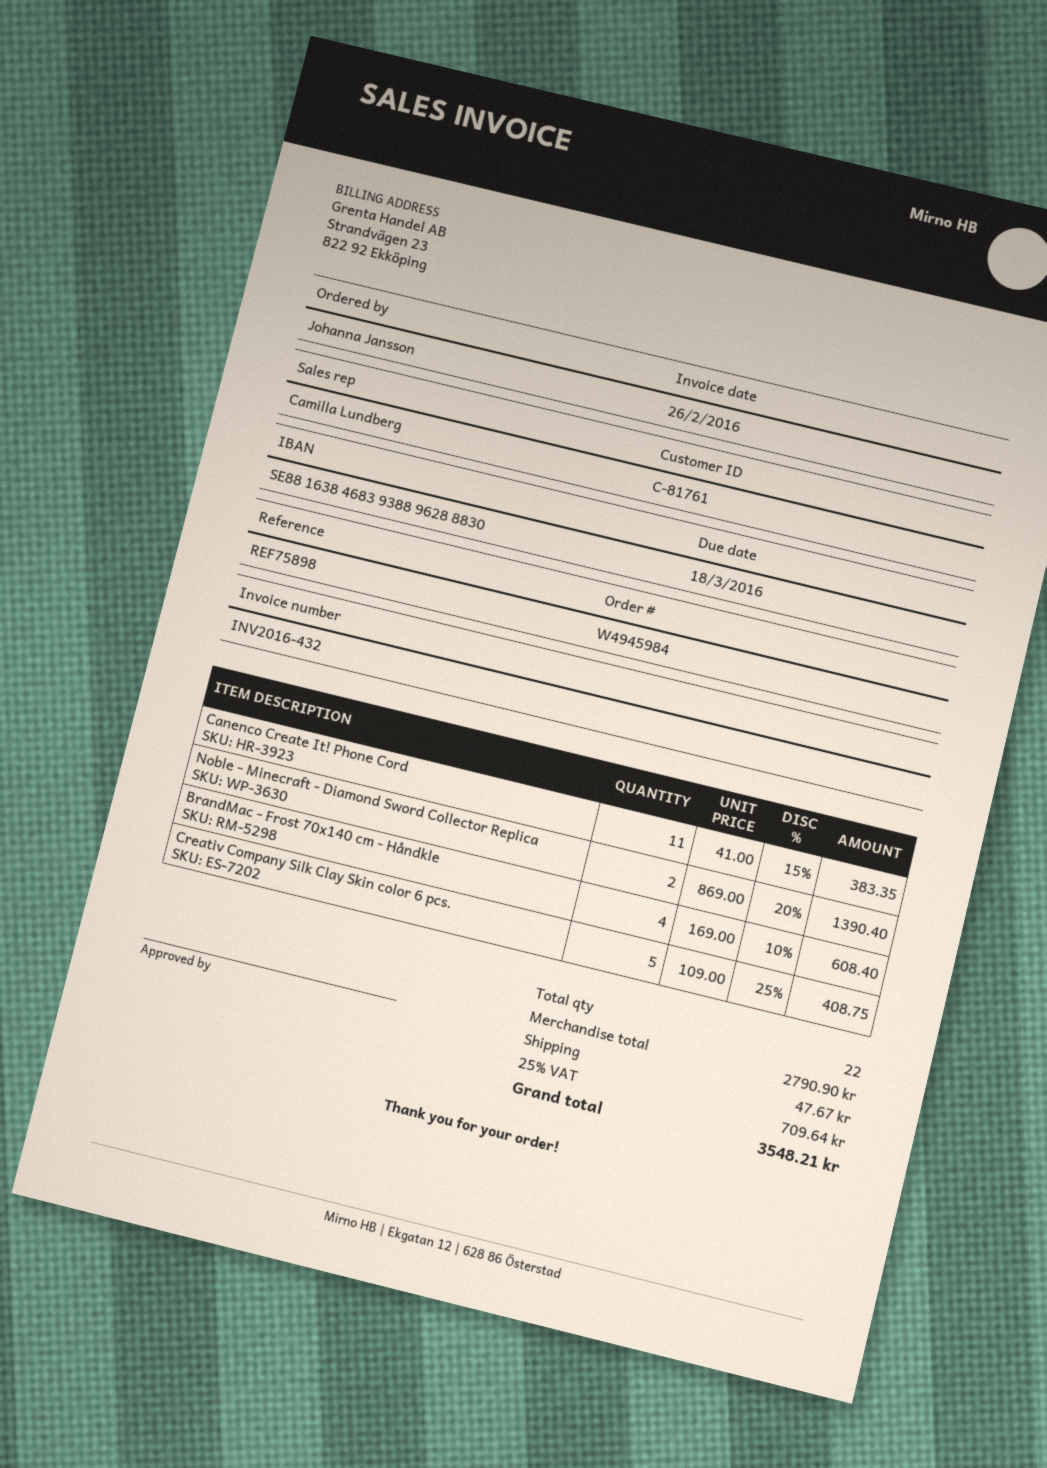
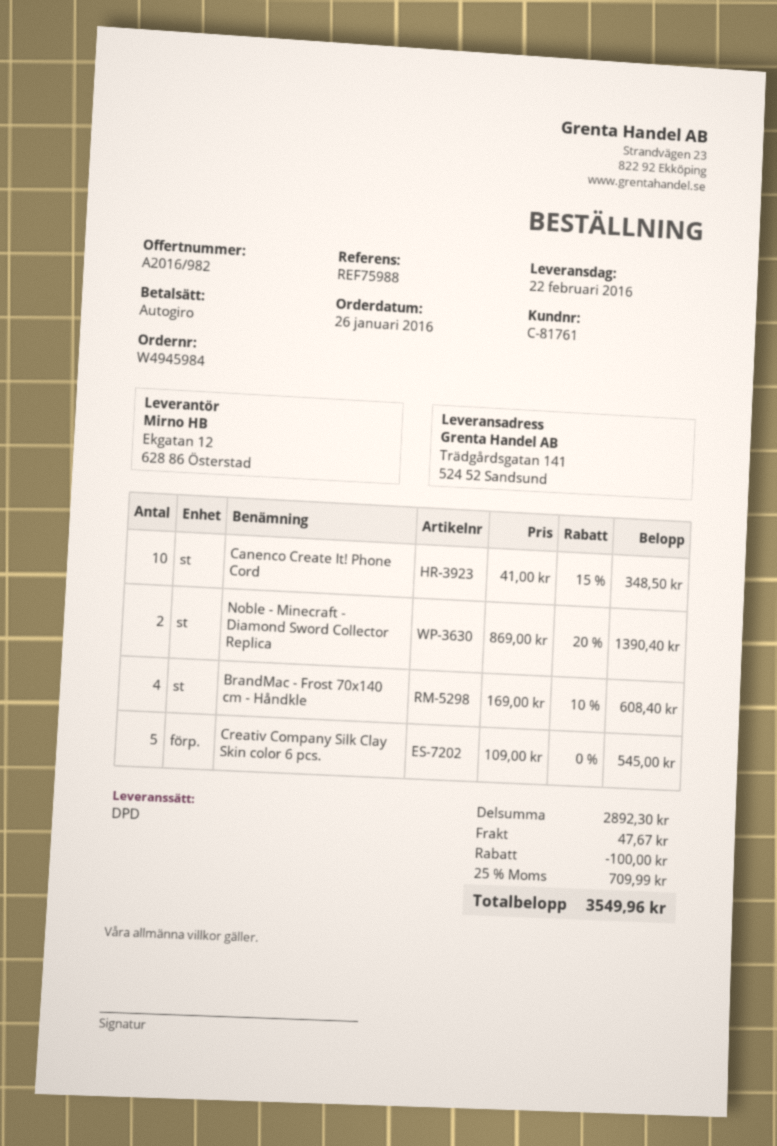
reference: REF75898 -> REF75988
Canenco Create It! Phone Cord: 11 x 41.00 - 15% = 383.35 -> 10 x 41.00 - 15% = 348.50
Creativ Company Silk Clay Skin color 6 pcs.: 5 x 109.00 - 25% = 408.75 -> 5 x 109.00 = 545.00
subtotal: 2790.90 -> 2892.30
discount: none -> 100.00
tax: 25% = 709.64 -> 25% = 709.99
total: 3548.21 -> 3549.96

